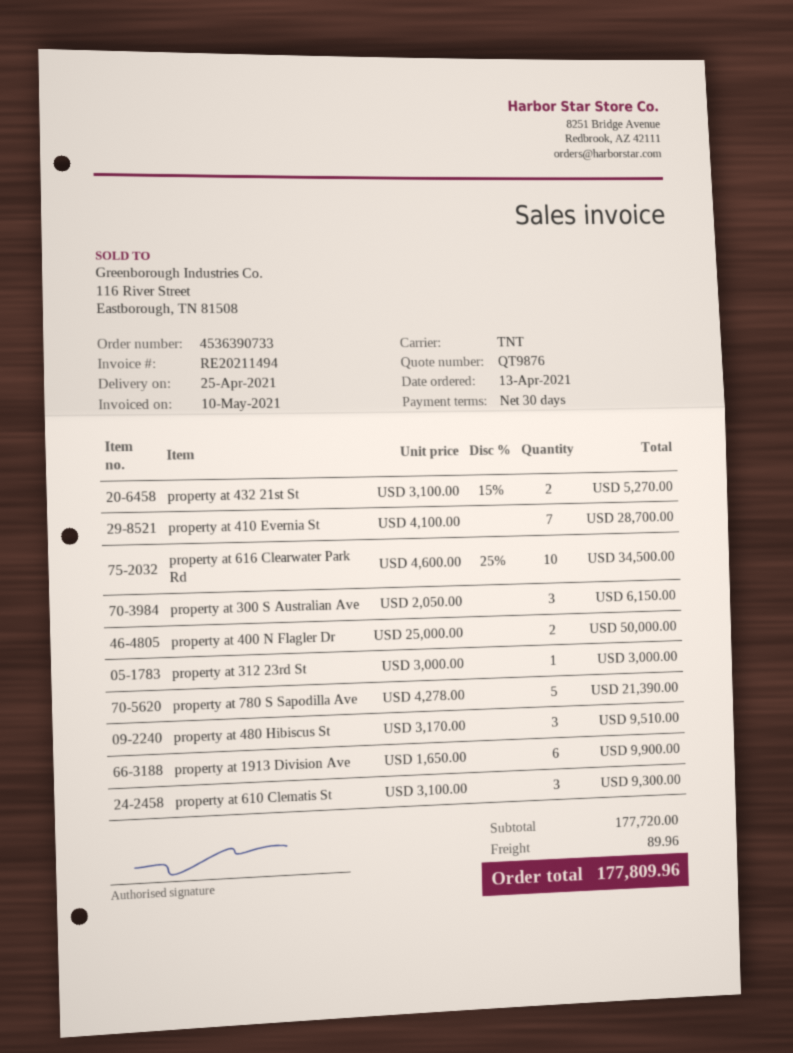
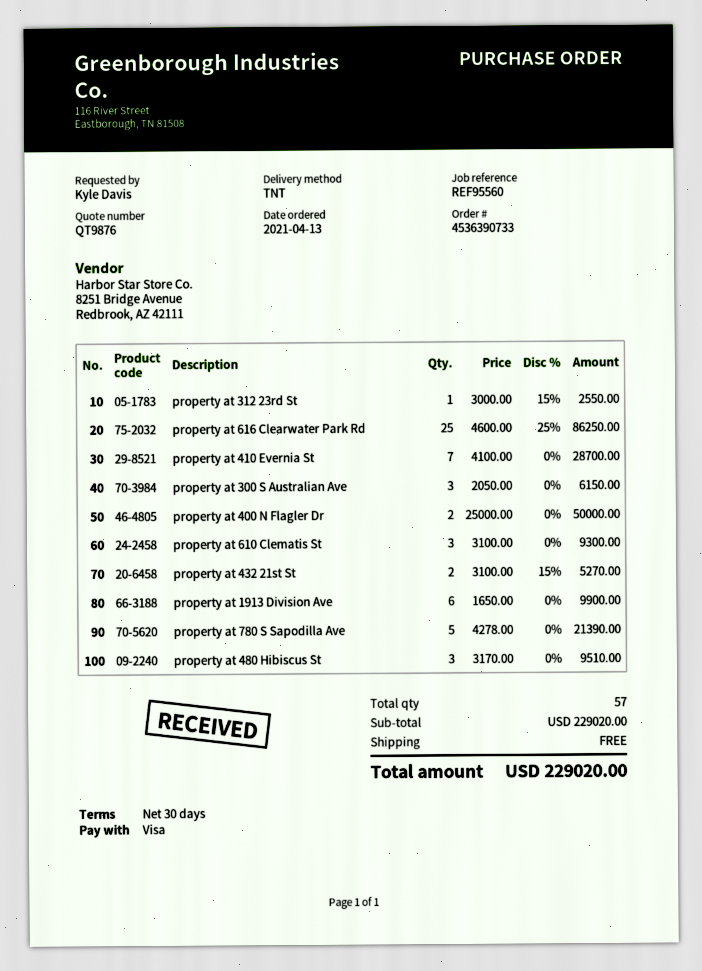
property at 616 Clearwater Park Rd: 10 x 4600.00 - 25% = 34500.00 -> 25 x 4600.00 - 25% = 86250.00
property at 312 23rd St: 1 x 3000.00 = 3000.00 -> 1 x 3000.00 - 15% = 2550.00
subtotal: 177720.00 -> 229020.00
shipping: 89.96 -> 0.00
total: 177809.96 -> 229020.00

